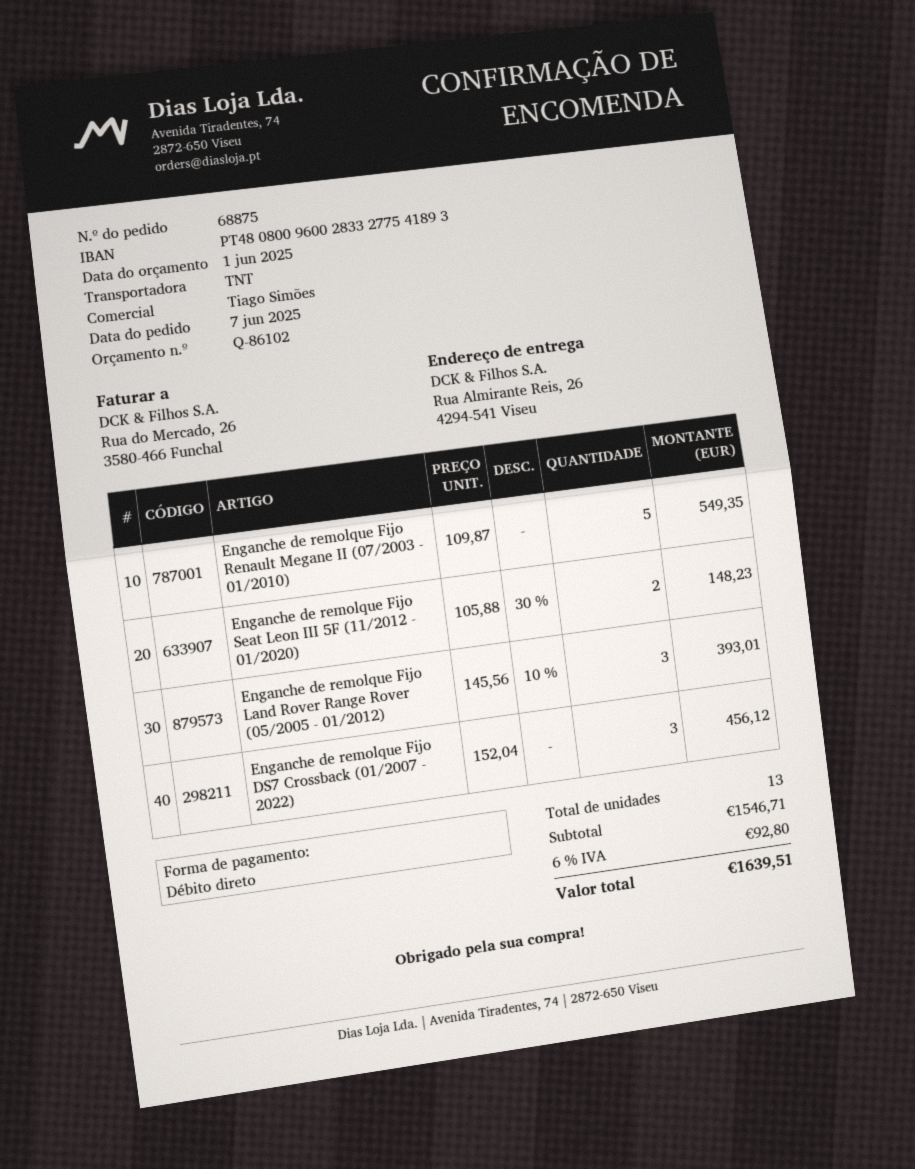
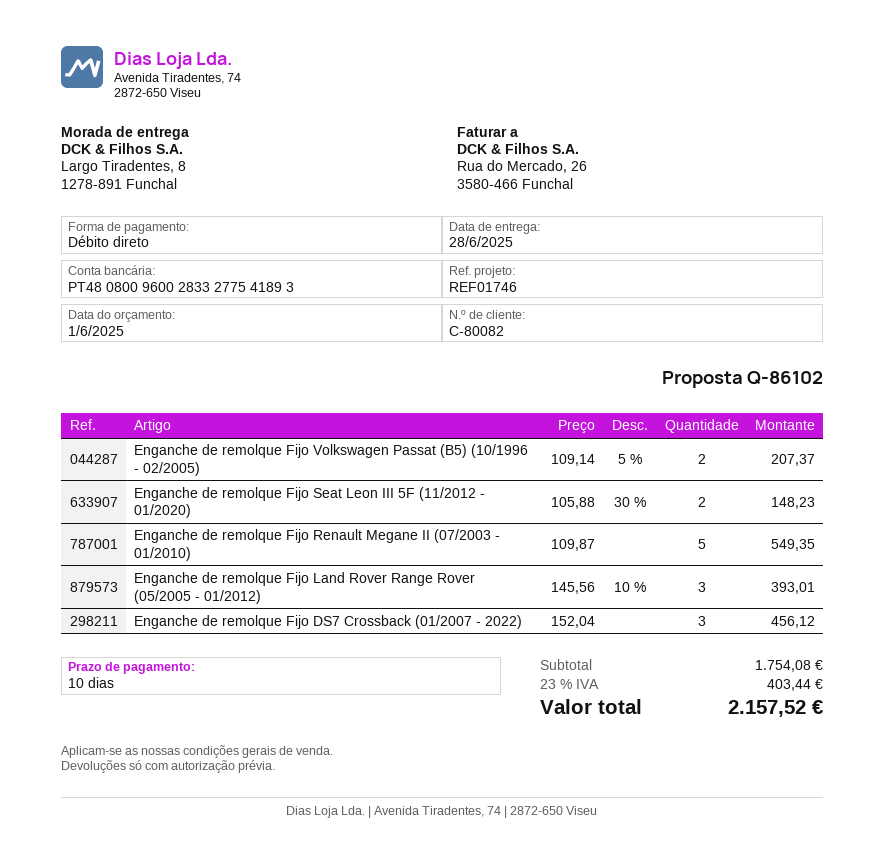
ship to: Rua Almirante Reis, 26, 4294-541 Viseu -> Largo Tiradentes, 8, 1278-891 Funchal
Enganche de remolque Fijo Volkswagen Passat (B5) (10/1996 - 02/2005): none -> 2 x 109.14 - 5% = 207.37
subtotal: 1546.71 -> 1754.08
tax: 6% = 92.80 -> 23% = 403.44
total: 1639.51 -> 2157.52

